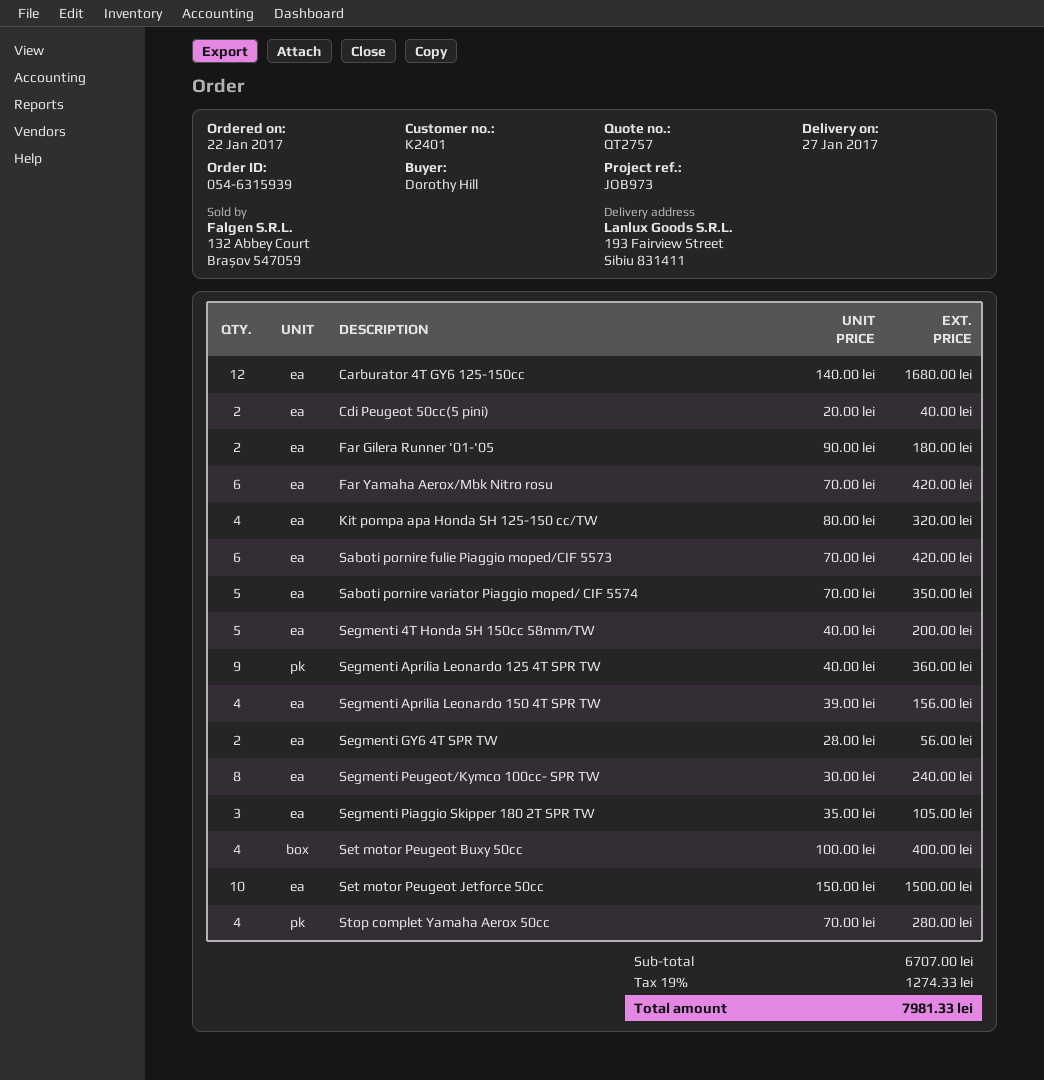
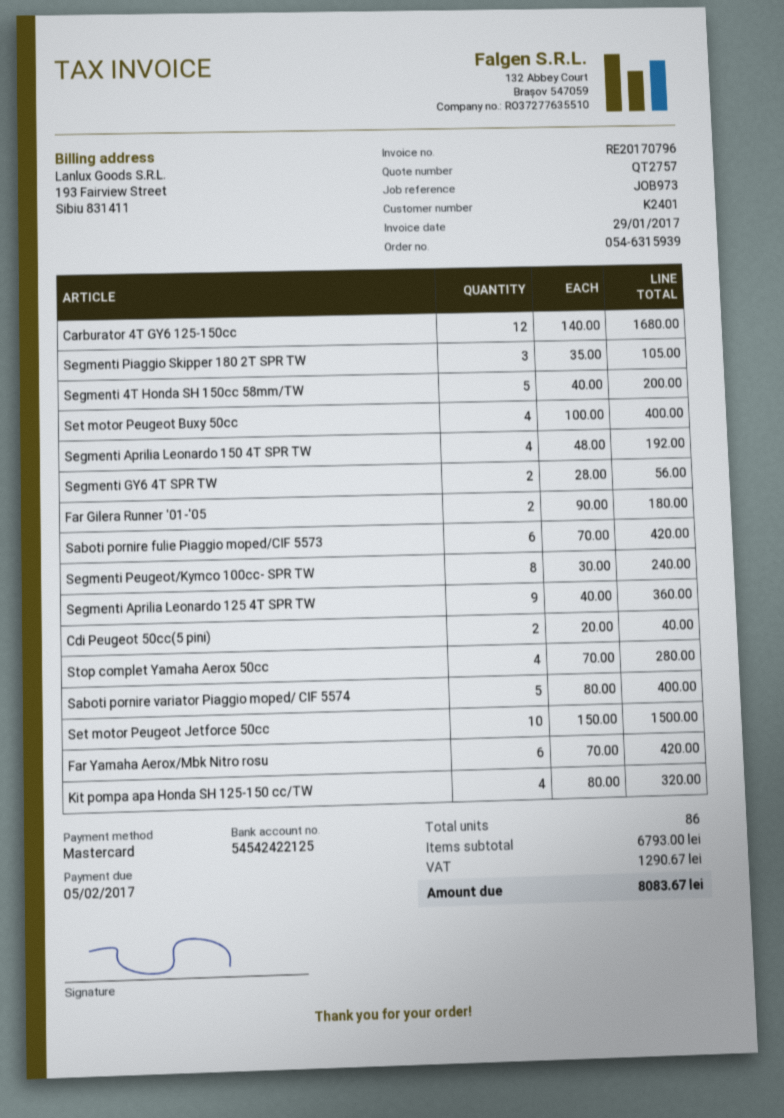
Saboti pornire variator Piaggio moped/ CIF 5574: 5 x 70.00 = 350.00 -> 5 x 80.00 = 400.00
Segmenti Aprilia Leonardo 150 4T SPR TW: 4 x 39.00 = 156.00 -> 4 x 48.00 = 192.00
subtotal: 6707.00 -> 6793.00
tax: 1274.33 -> 1290.67
total: 7981.33 -> 8083.67

